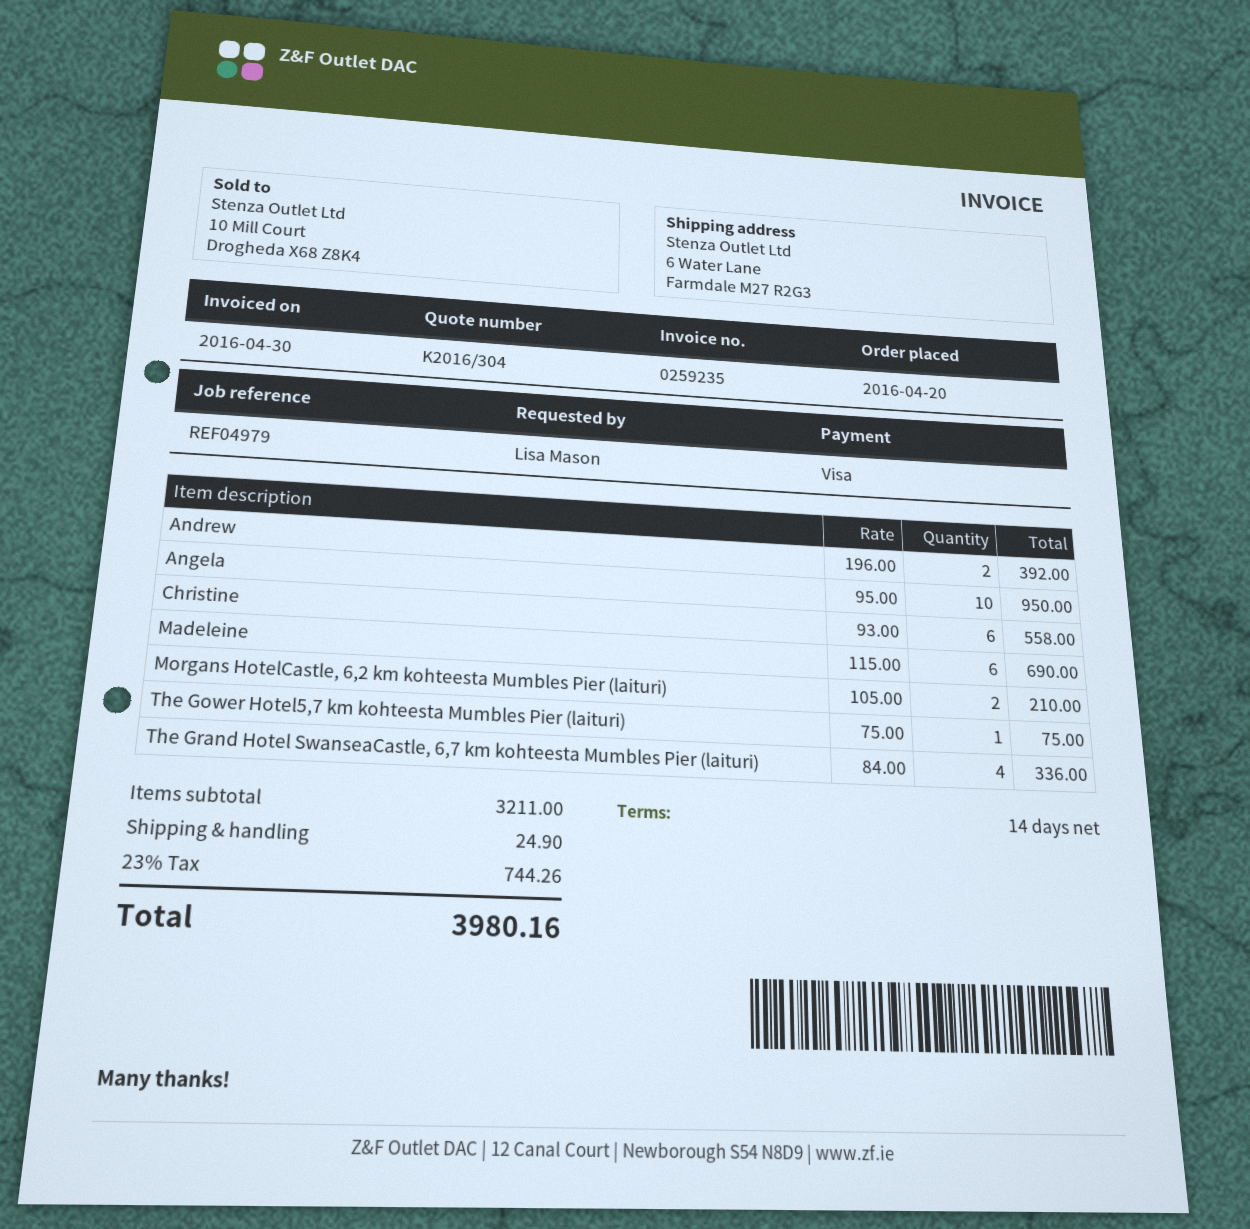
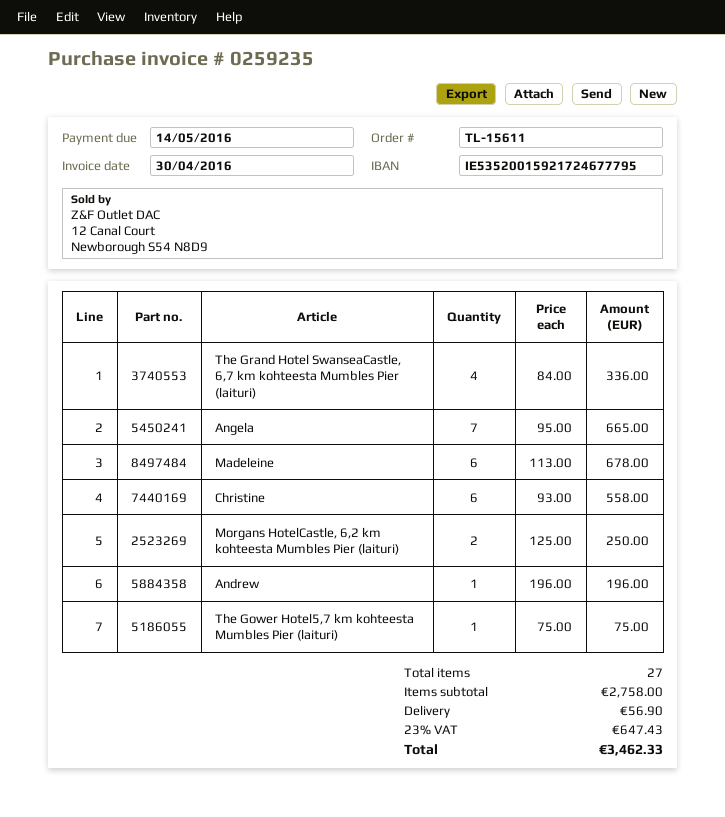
Andrew: 2 x 196.00 = 392.00 -> 1 x 196.00 = 196.00
Angela: 10 x 95.00 = 950.00 -> 7 x 95.00 = 665.00
Madeleine: 6 x 115.00 = 690.00 -> 6 x 113.00 = 678.00
Morgans HotelCastle, 6,2 km kohteesta Mumbles Pier (laituri): 2 x 105.00 = 210.00 -> 2 x 125.00 = 250.00
subtotal: 3211.00 -> 2758.00
shipping: 24.90 -> 56.90
tax: 23% = 744.26 -> 23% = 647.43
total: 3980.16 -> 3462.33

